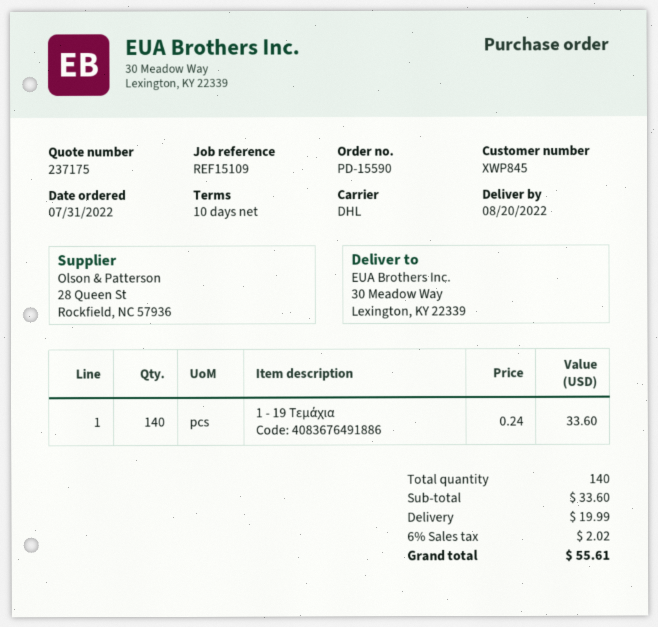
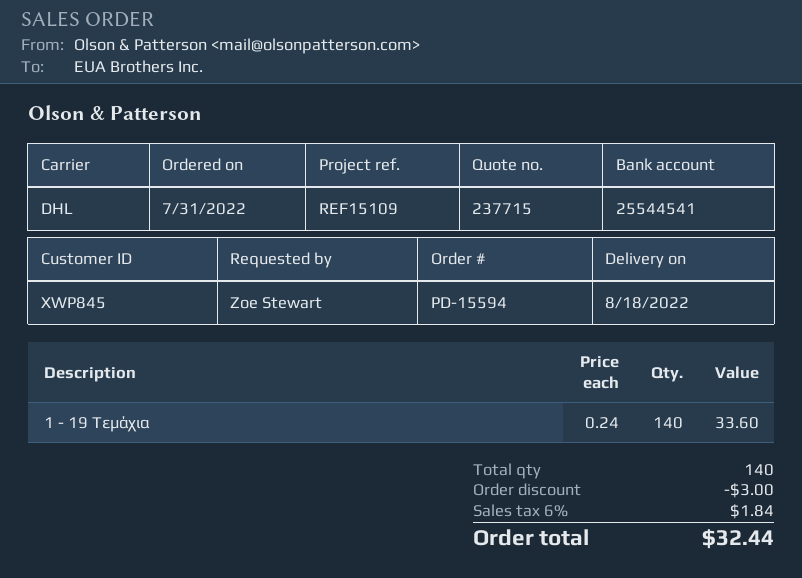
quote number: 237175 -> 237715
order number: PD-15590 -> PD-15594
delivery date: 2022-08-20 -> 2022-08-18
discount: none -> 3.00
shipping: 19.99 -> none
tax: 6% = 2.02 -> 6% = 1.84
total: 55.61 -> 32.44

